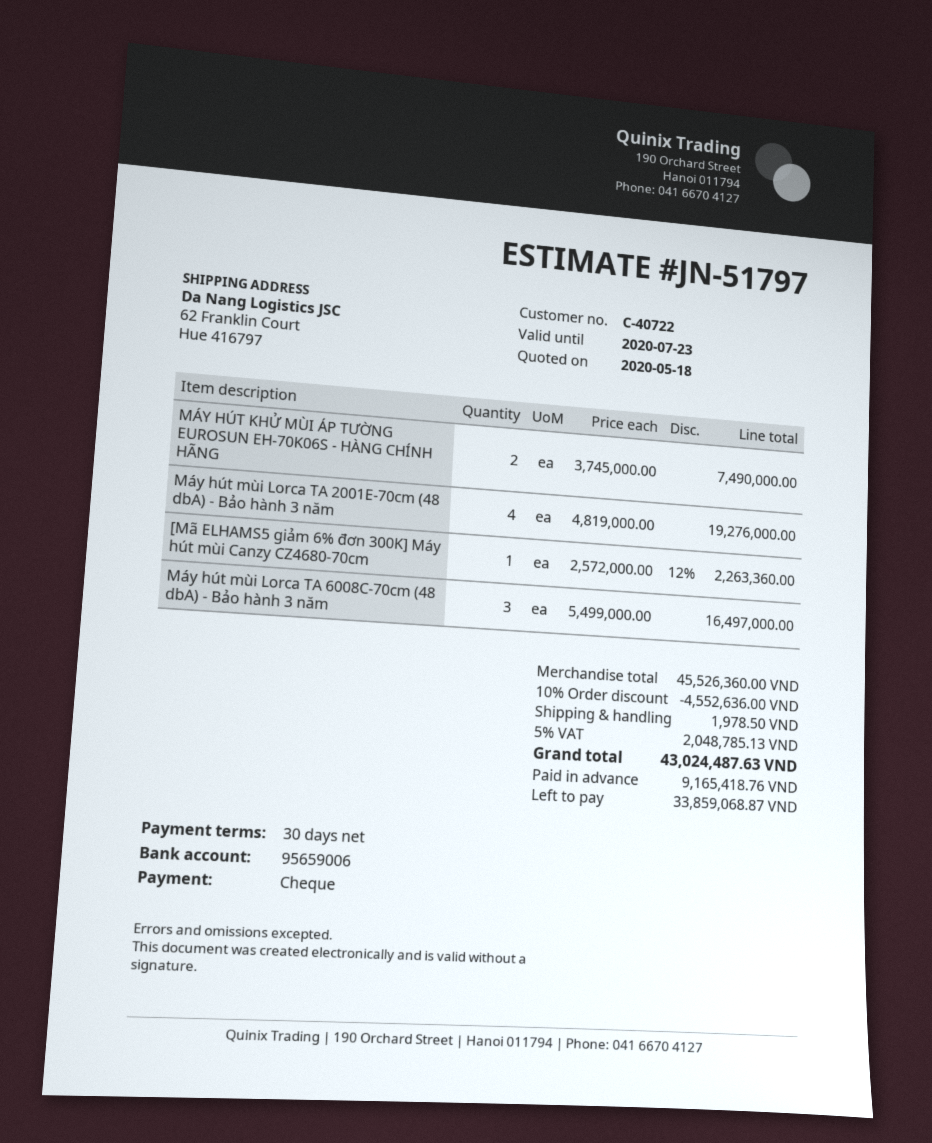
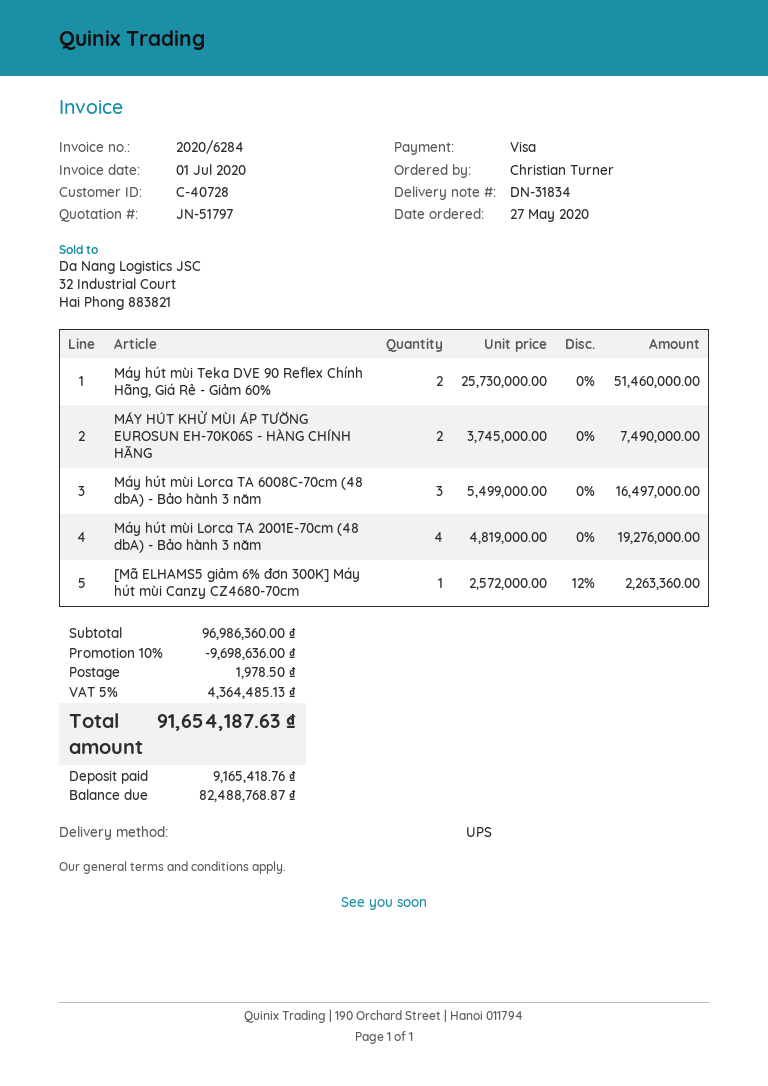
customer number: C-40722 -> C-40728
payment method: cheque -> Visa
Máy hút mùi Teka DVE 90 Reflex Chính Hãng, Giá Rẻ - Giảm 60%: none -> 2 x 25730000.00 = 51460000.00
subtotal: 45526360.00 -> 96986360.00
discount: 10% = 4552636.00 -> 10% = 9698636.00
tax: 5% = 2048785.13 -> 5% = 4364485.13
total: 43024487.63 -> 91654187.63
balance: 33859068.87 -> 82488768.87

